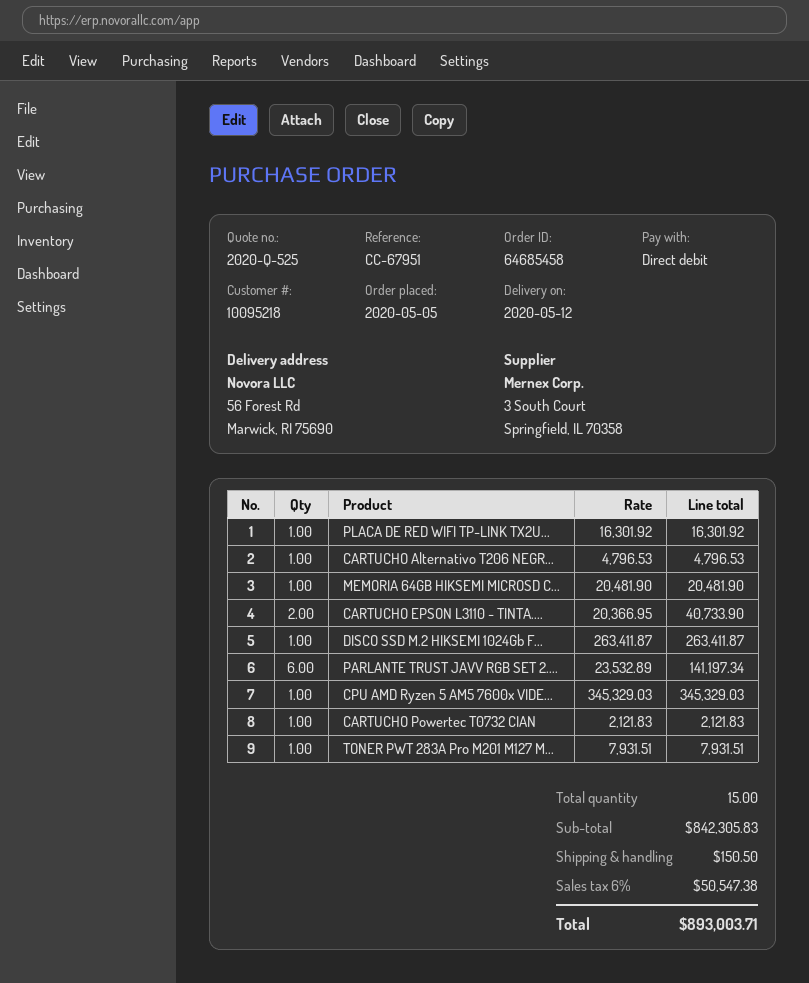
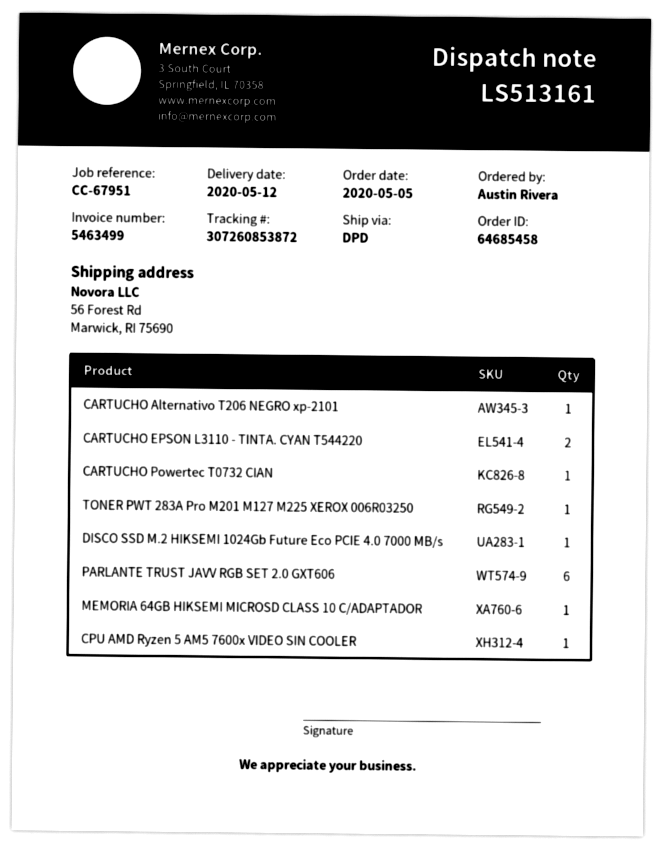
PLACA DE RED WIFI TP-LINK TX2U...: 1 -> none

